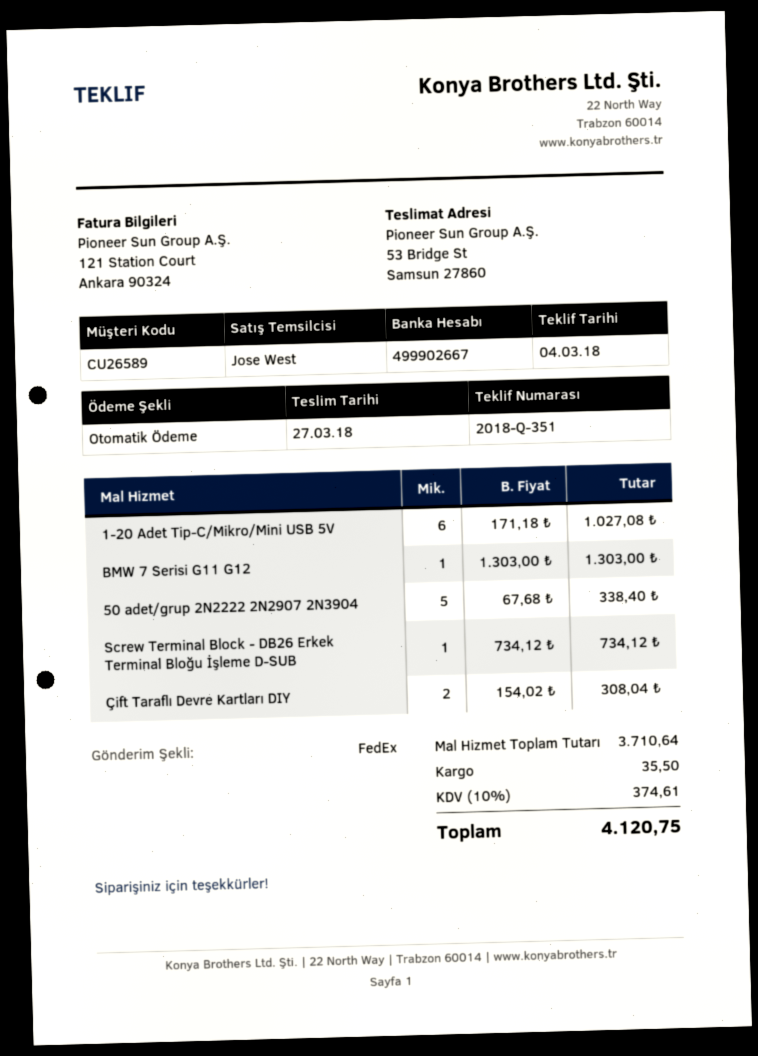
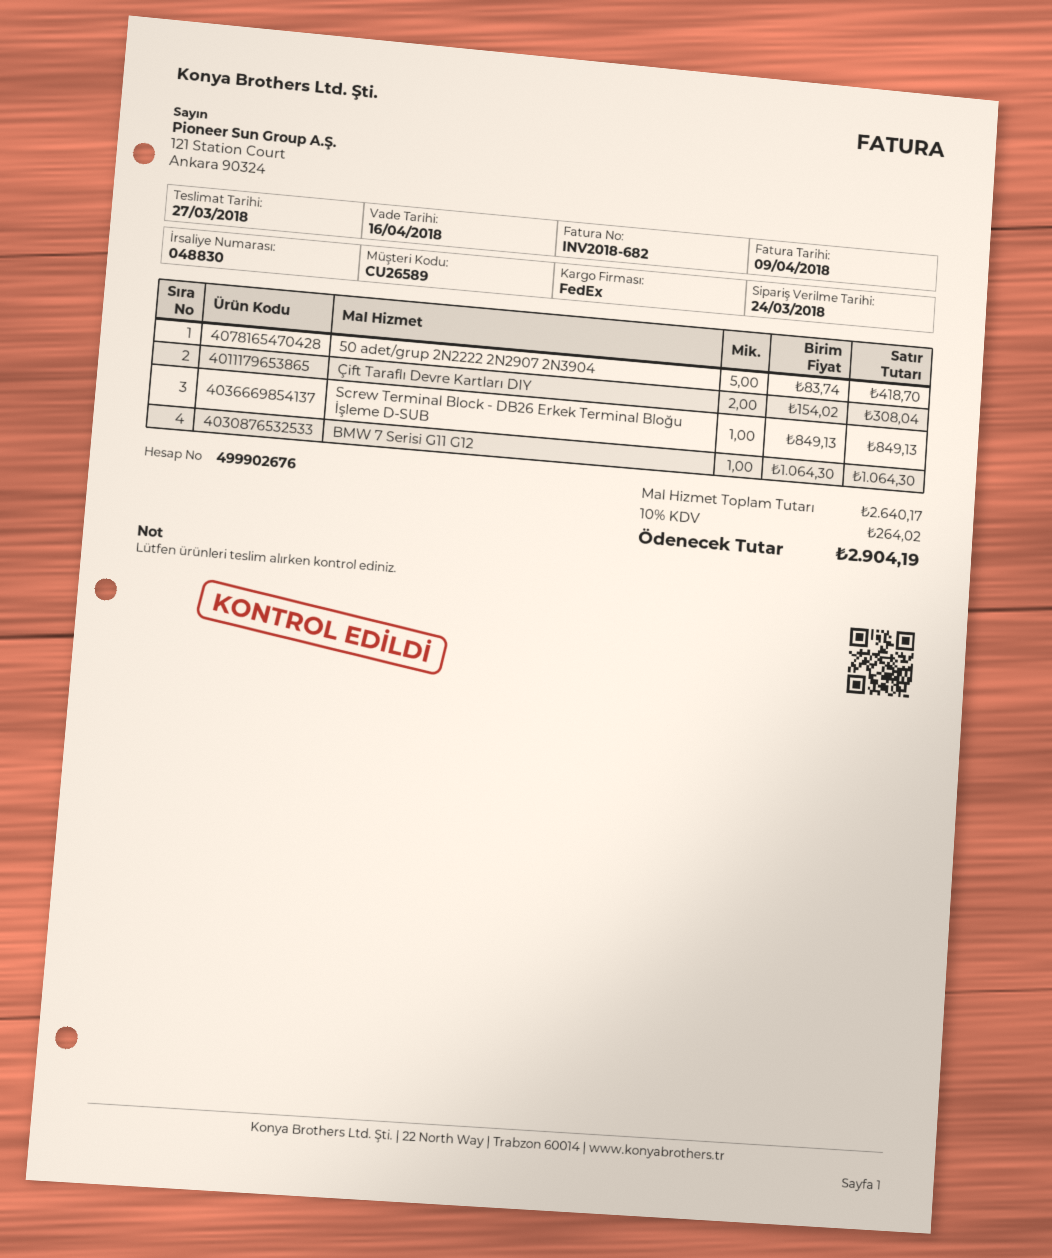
bank account: 499902667 -> 499902676
1-20 Adet Tip-C/Mikro/Mini USB 5V: 6 x 171.18 = 1027.08 -> none
BMW 7 Serisi G11 G12: 1 x 1303.00 = 1303.00 -> 1 x 1064.30 = 1064.30
50 adet/grup 2N2222 2N2907 2N3904: 5 x 67.68 = 338.40 -> 5 x 83.74 = 418.70
Screw Terminal Block - DB26 Erkek Terminal Bloğu İşleme D-SUB: 1 x 734.12 = 734.12 -> 1 x 849.13 = 849.13
subtotal: 3710.64 -> 2640.17
shipping: 35.50 -> none
tax: 10% = 374.61 -> 10% = 264.02
total: 4120.75 -> 2904.19

